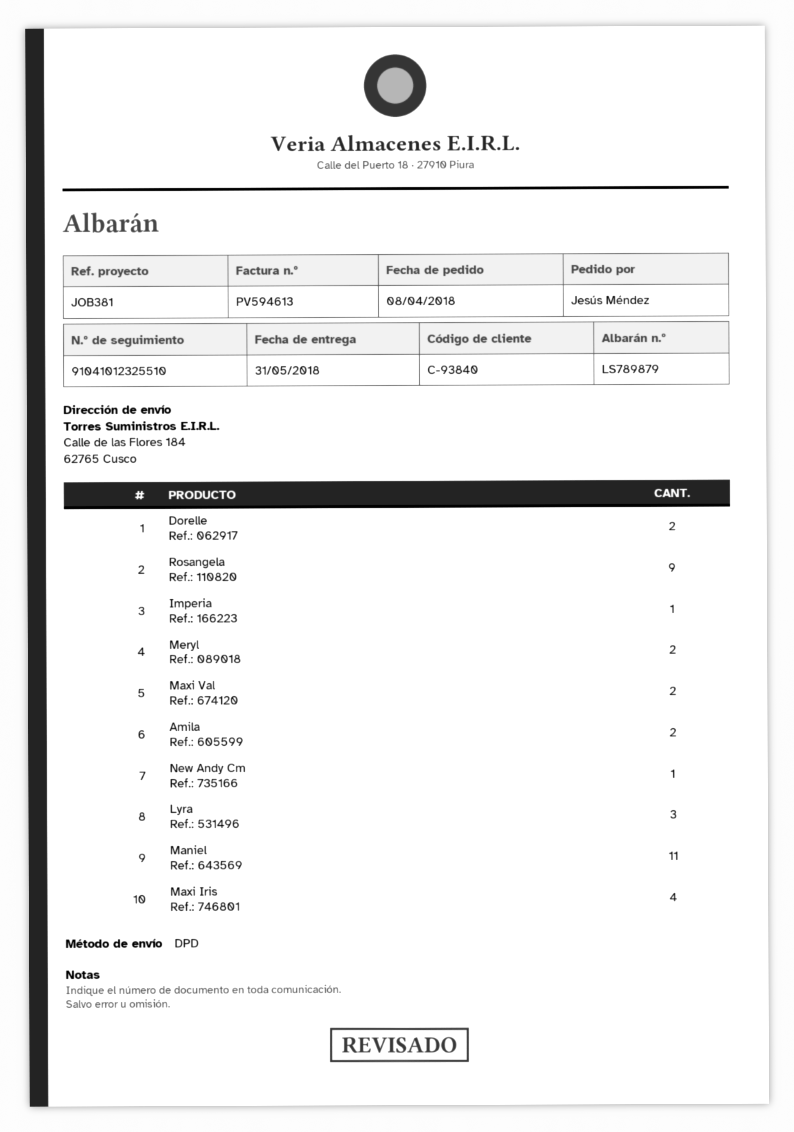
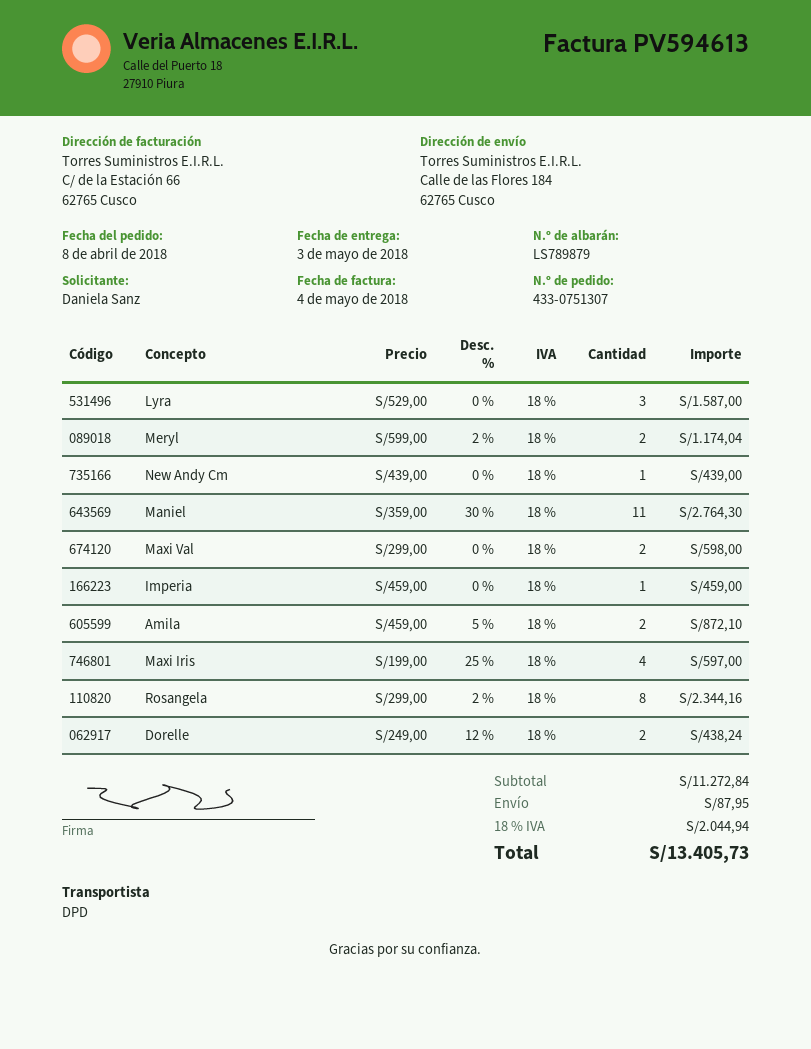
delivery date: 2018-05-31 -> 2018-05-03
ordered by: Jesús Méndez -> Daniela Sanz
Rosangela: 9 -> 8

